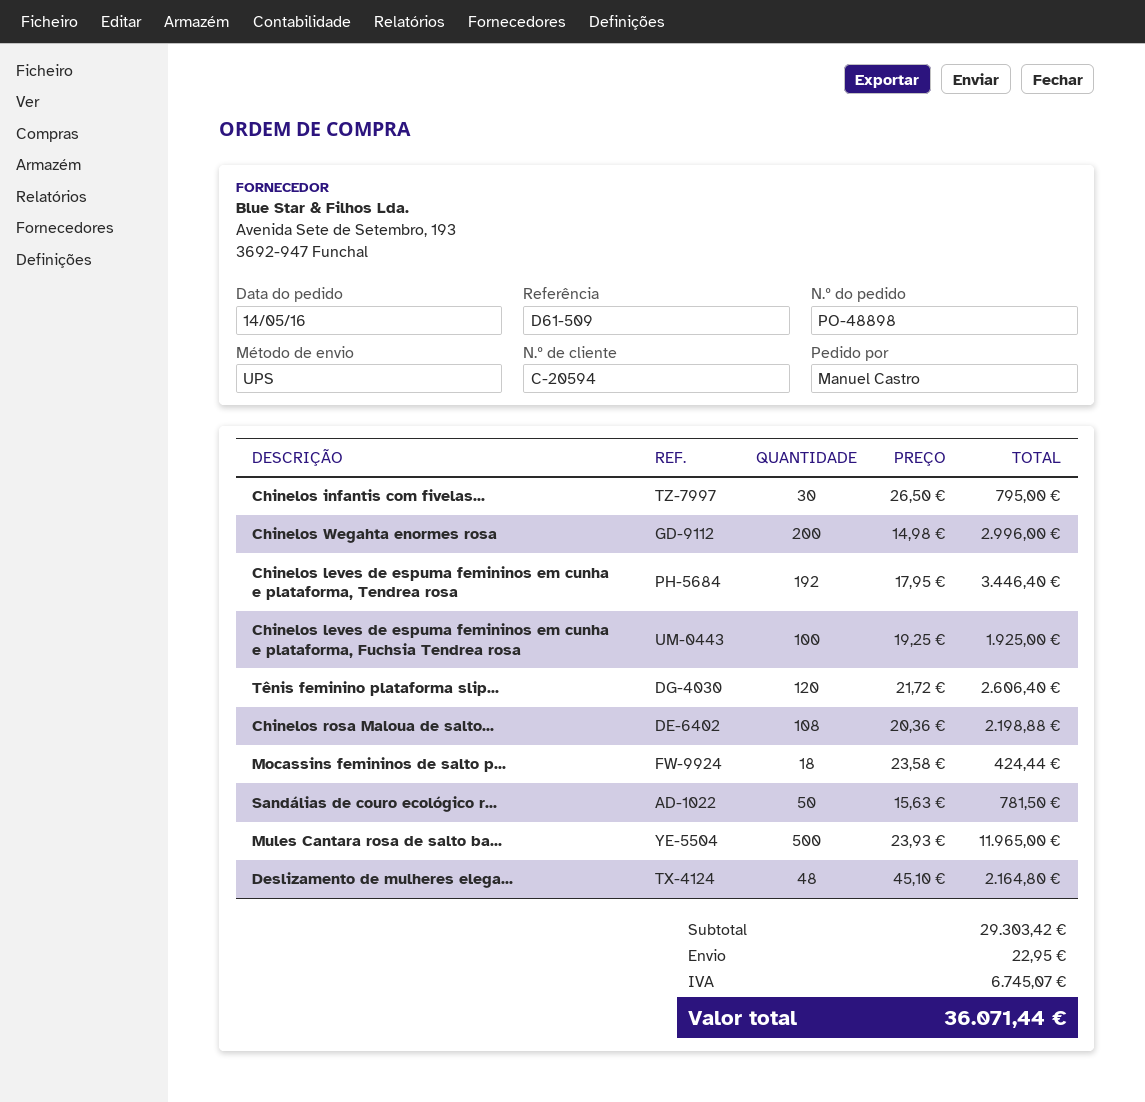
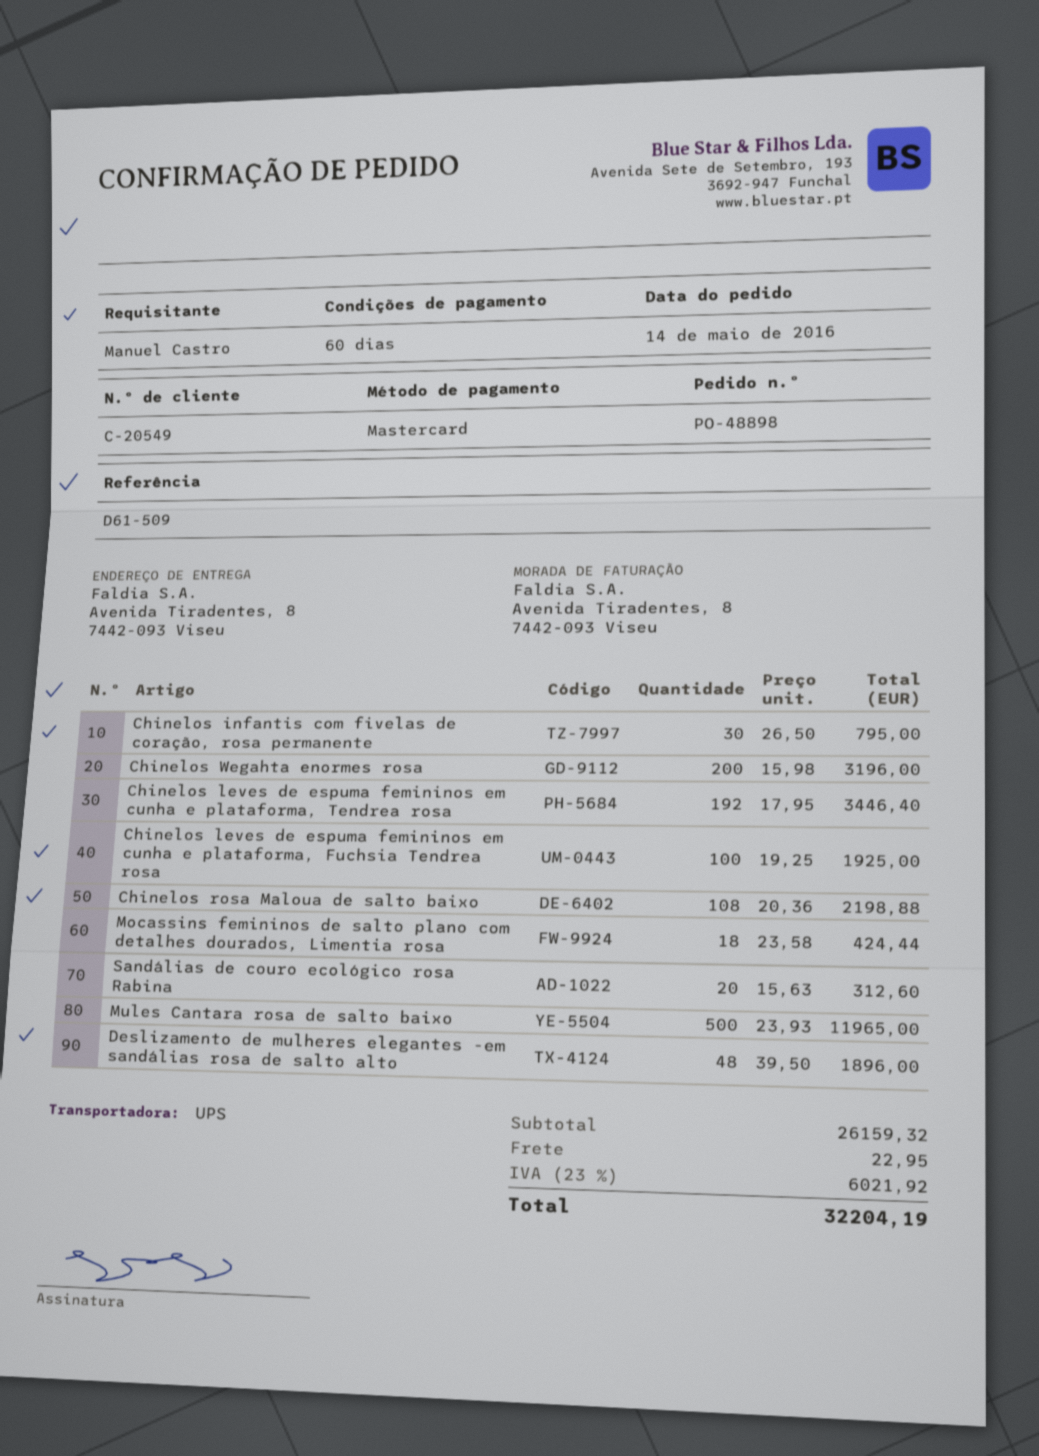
customer number: C-20594 -> C-20549
Chinelos Wegahta enormes rosa: 200 x 14.98 = 2996.00 -> 200 x 15.98 = 3196.00
Tênis feminino plataforma slip...: 120 x 21.72 = 2606.40 -> none
Sandálias de couro ecológico r...: 50 x 15.63 = 781.50 -> 20 x 15.63 = 312.60
Deslizamento de mulheres elega...: 48 x 45.10 = 2164.80 -> 48 x 39.50 = 1896.00
subtotal: 29303.42 -> 26159.32
tax: 6745.07 -> 6021.92
total: 36071.44 -> 32204.19

